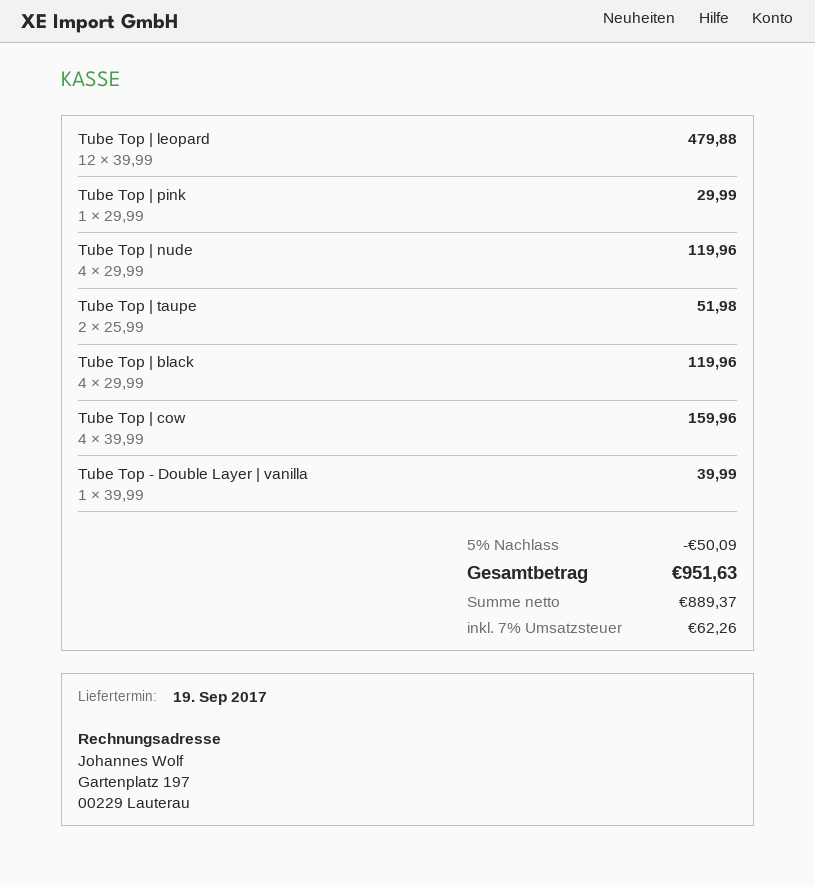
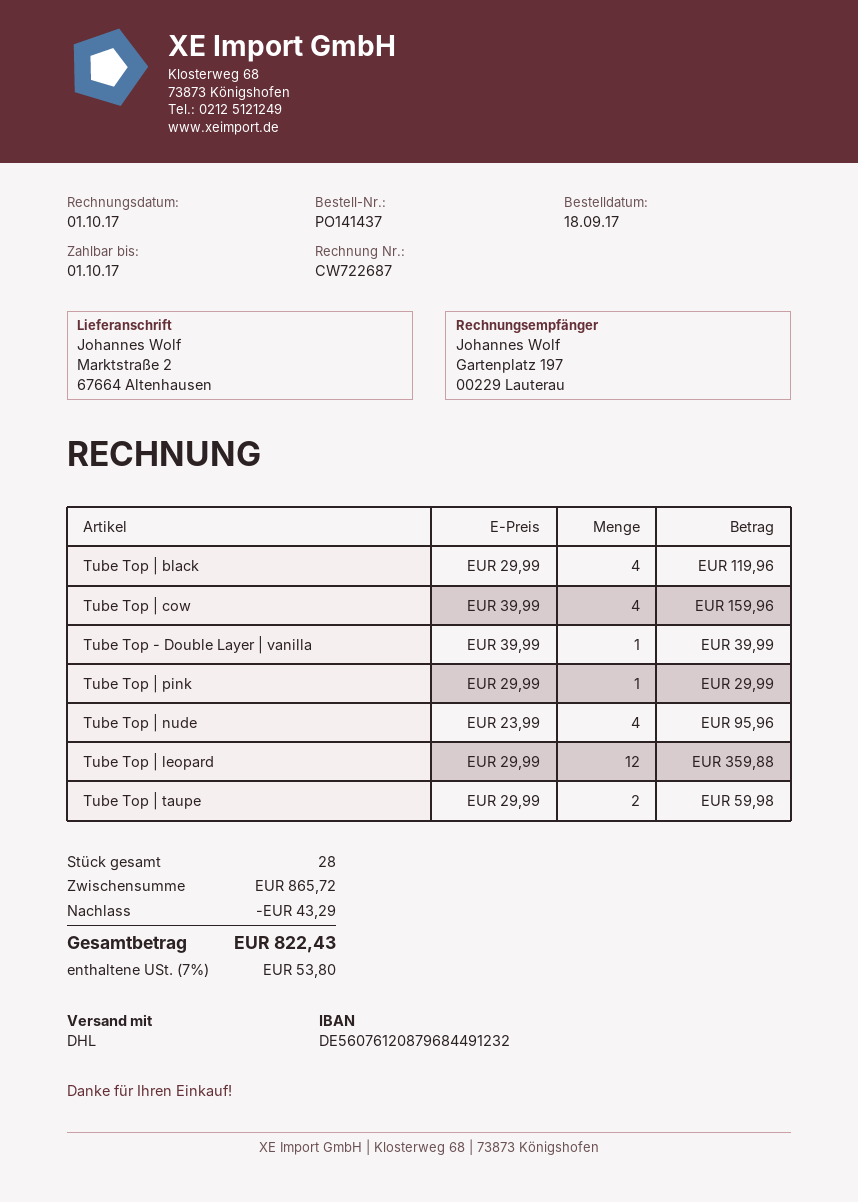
Tube Top | leopard: 12 x 39.99 = 479.88 -> 12 x 29.99 = 359.88
Tube Top | nude: 4 x 29.99 = 119.96 -> 4 x 23.99 = 95.96
Tube Top | taupe: 2 x 25.99 = 51.98 -> 2 x 29.99 = 59.98
discount: 50.09 -> 43.29
tax: 7% = 62.26 -> 7% = 53.80
total: 951.63 -> 822.43

